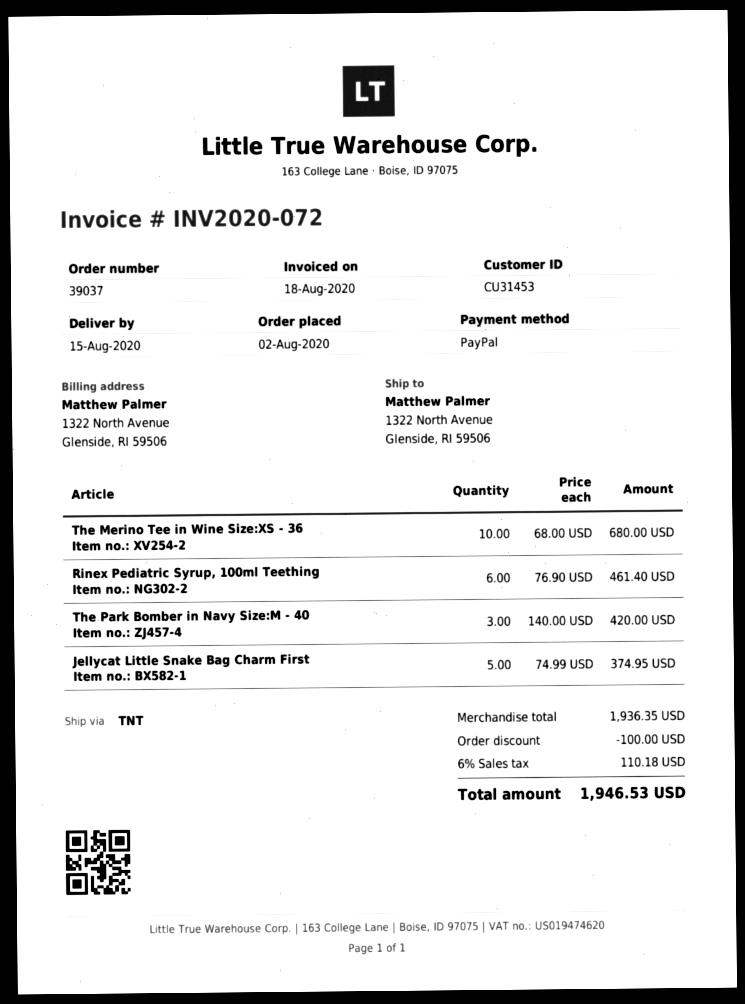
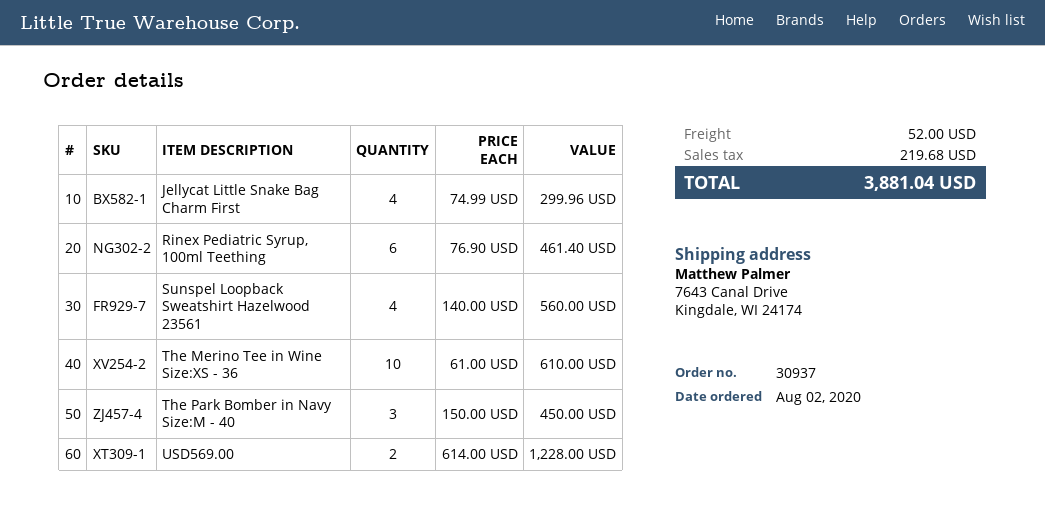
order number: 39037 -> 30937
ship to: 1322 North Avenue, Glenside, RI 59506 -> 7643 Canal Drive, Kingdale, WI 24174
The Merino Tee in Wine Size:XS - 36: 10 x 68.00 = 680.00 -> 10 x 61.00 = 610.00
The Park Bomber in Navy Size:M - 40: 3 x 140.00 = 420.00 -> 3 x 150.00 = 450.00
Jellycat Little Snake Bag Charm First: 5 x 74.99 = 374.95 -> 4 x 74.99 = 299.96
Sunspel Loopback Sweatshirt Hazelwood 23561: none -> 4 x 140.00 = 560.00
USD569.00: none -> 2 x 614.00 = 1228.00
discount: 100.00 -> none
shipping: none -> 52.00
tax: 110.18 -> 219.68
total: 1946.53 -> 3881.04

